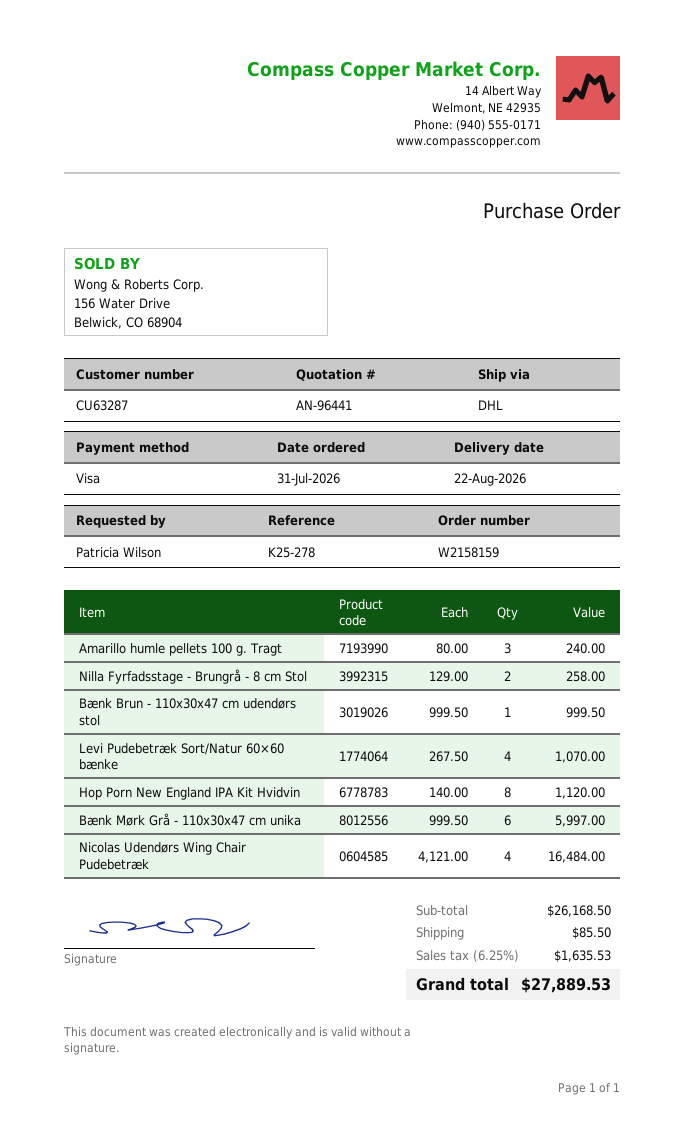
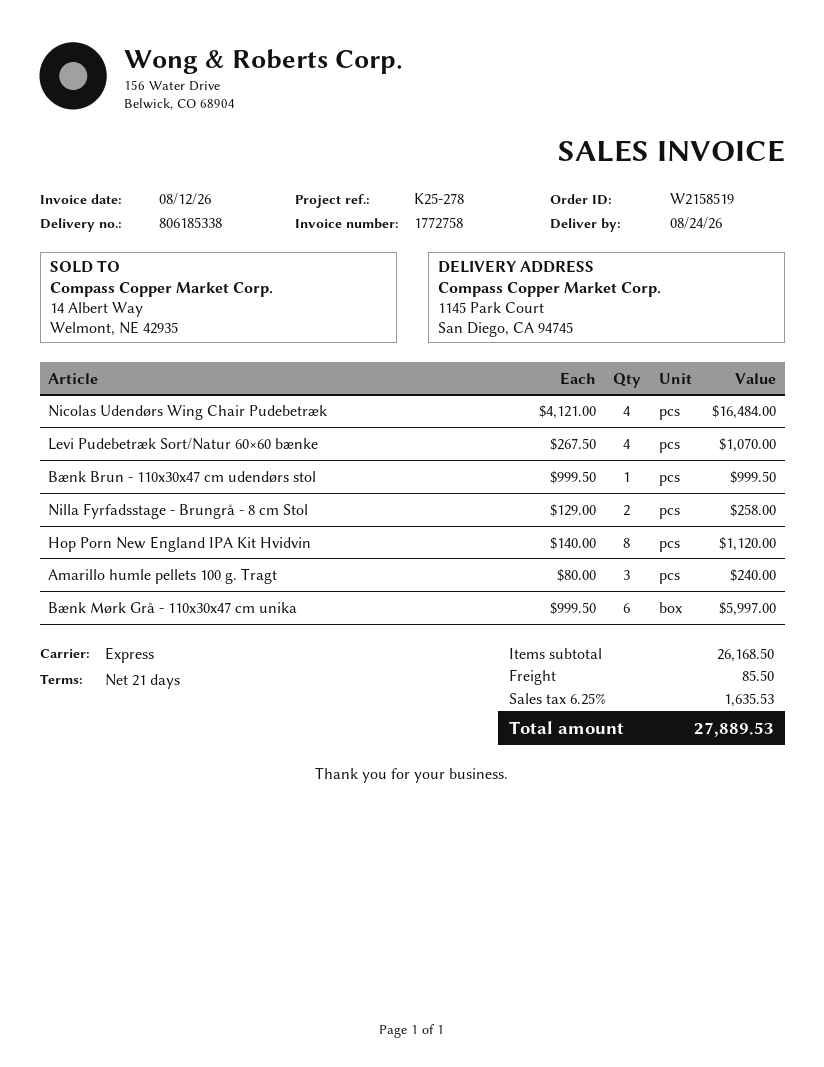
order number: W2158159 -> W2158519
delivery date: 2026-08-22 -> 2026-08-24
shipping method: DHL -> express

